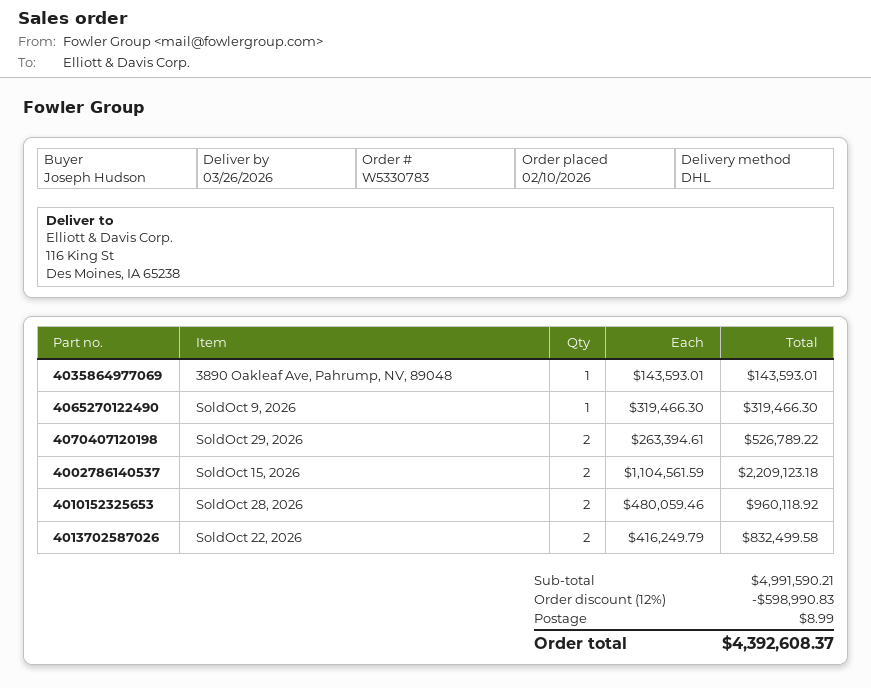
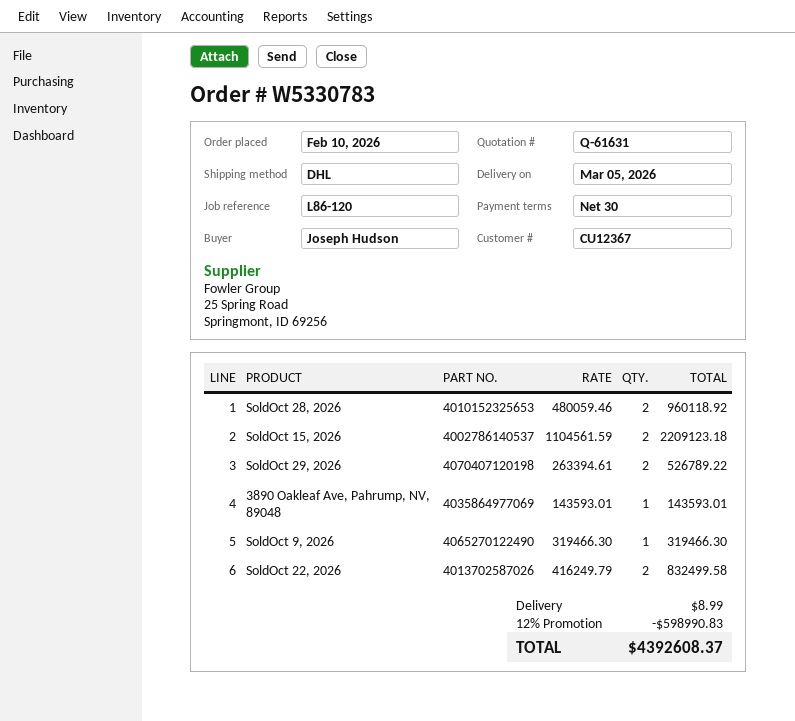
delivery date: 2026-03-26 -> 2026-03-05

